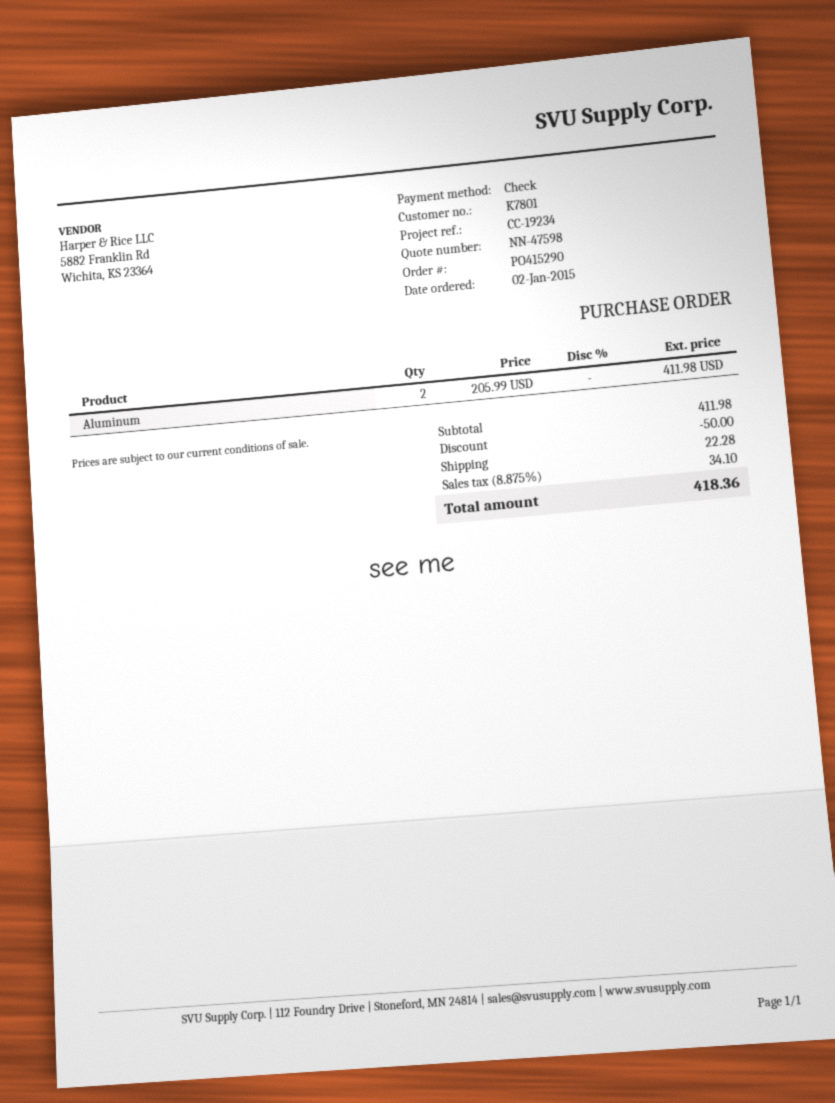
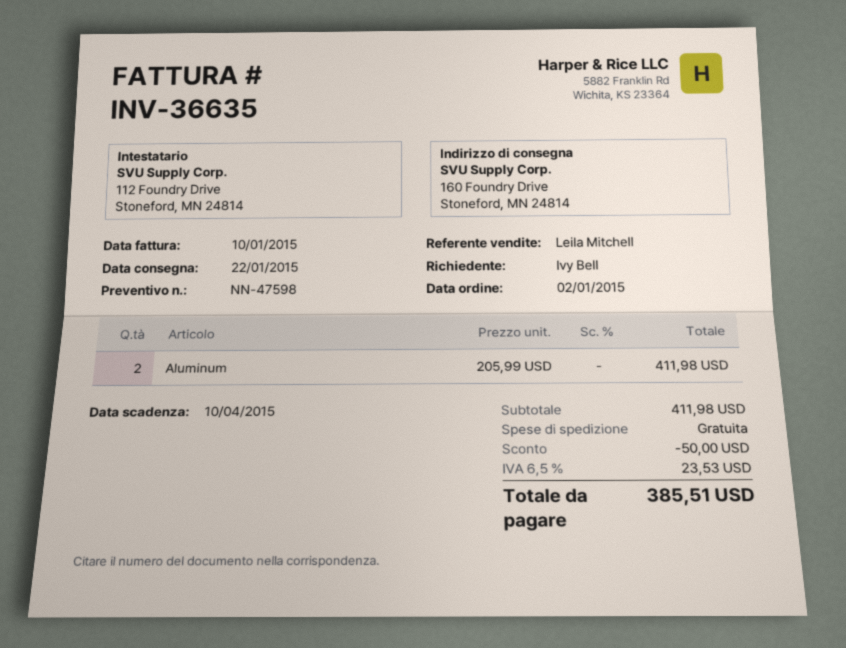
shipping: 22.28 -> 0.00
tax: 8.875% = 34.10 -> 6.5% = 23.53
total: 418.36 -> 385.51

